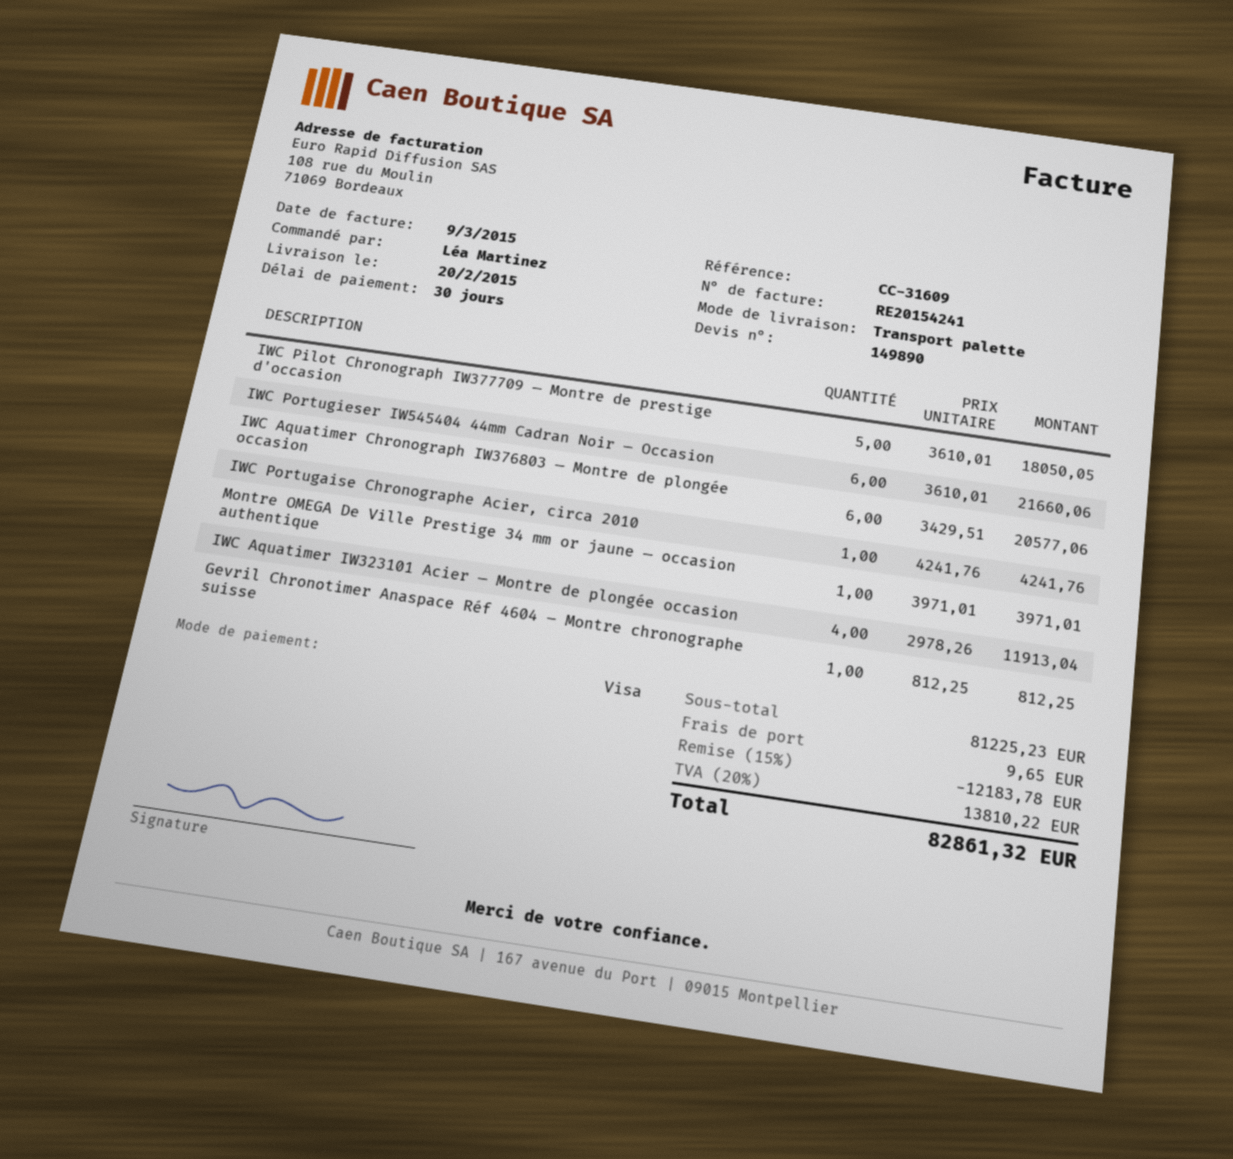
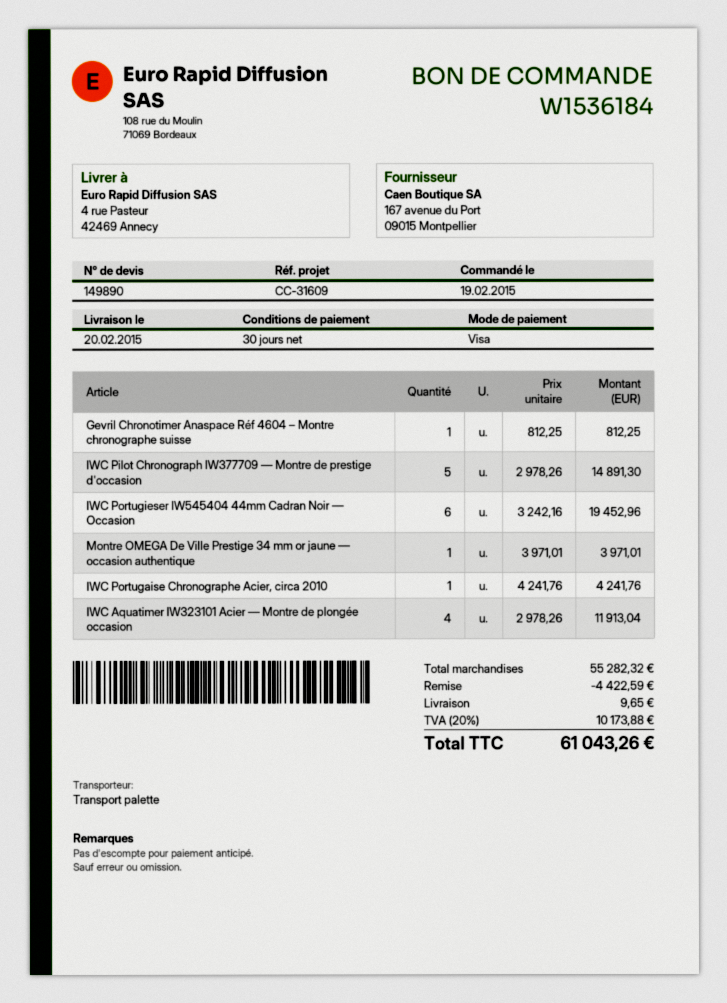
IWC Pilot Chronograph IW377709 — Montre de prestige d'occasion: 5 x 3610.01 = 18050.05 -> 5 x 2978.26 = 14891.30
IWC Portugieser IW545404 44mm Cadran Noir — Occasion: 6 x 3610.01 = 21660.06 -> 6 x 3242.16 = 19452.96
IWC Aquatimer Chronograph IW376803 — Montre de plongée occasion: 6 x 3429.51 = 20577.06 -> none
subtotal: 81225.23 -> 55282.32
discount: 12183.78 -> 4422.59
tax: 20% = 13810.22 -> 20% = 10173.88
total: 82861.32 -> 61043.26

